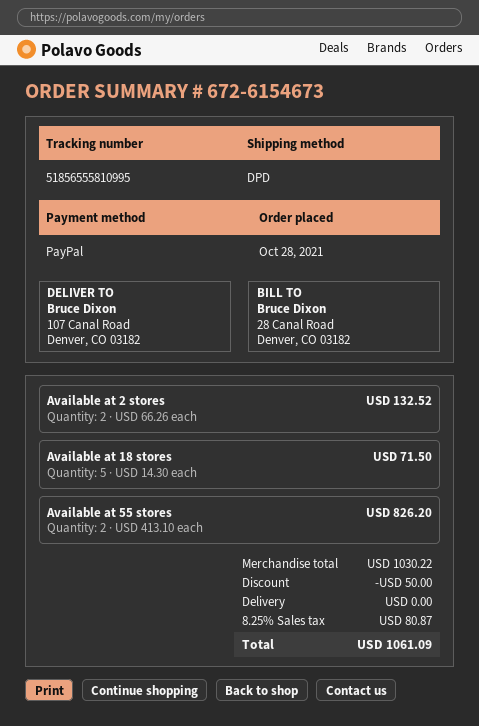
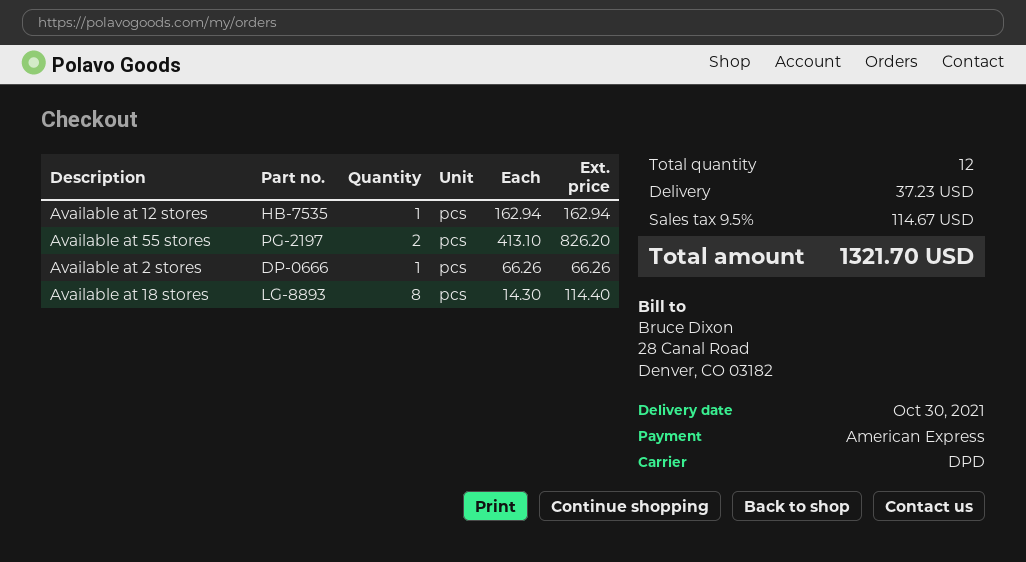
payment method: PayPal -> American Express
Available at 2 stores: 2 x 66.26 = 132.52 -> 1 x 66.26 = 66.26
Available at 18 stores: 5 x 14.30 = 71.50 -> 8 x 14.30 = 114.40
Available at 12 stores: none -> 1 x 162.94 = 162.94
discount: 50.00 -> none
shipping: 0.00 -> 37.23
tax: 8.25% = 80.87 -> 9.5% = 114.67
total: 1061.09 -> 1321.70

